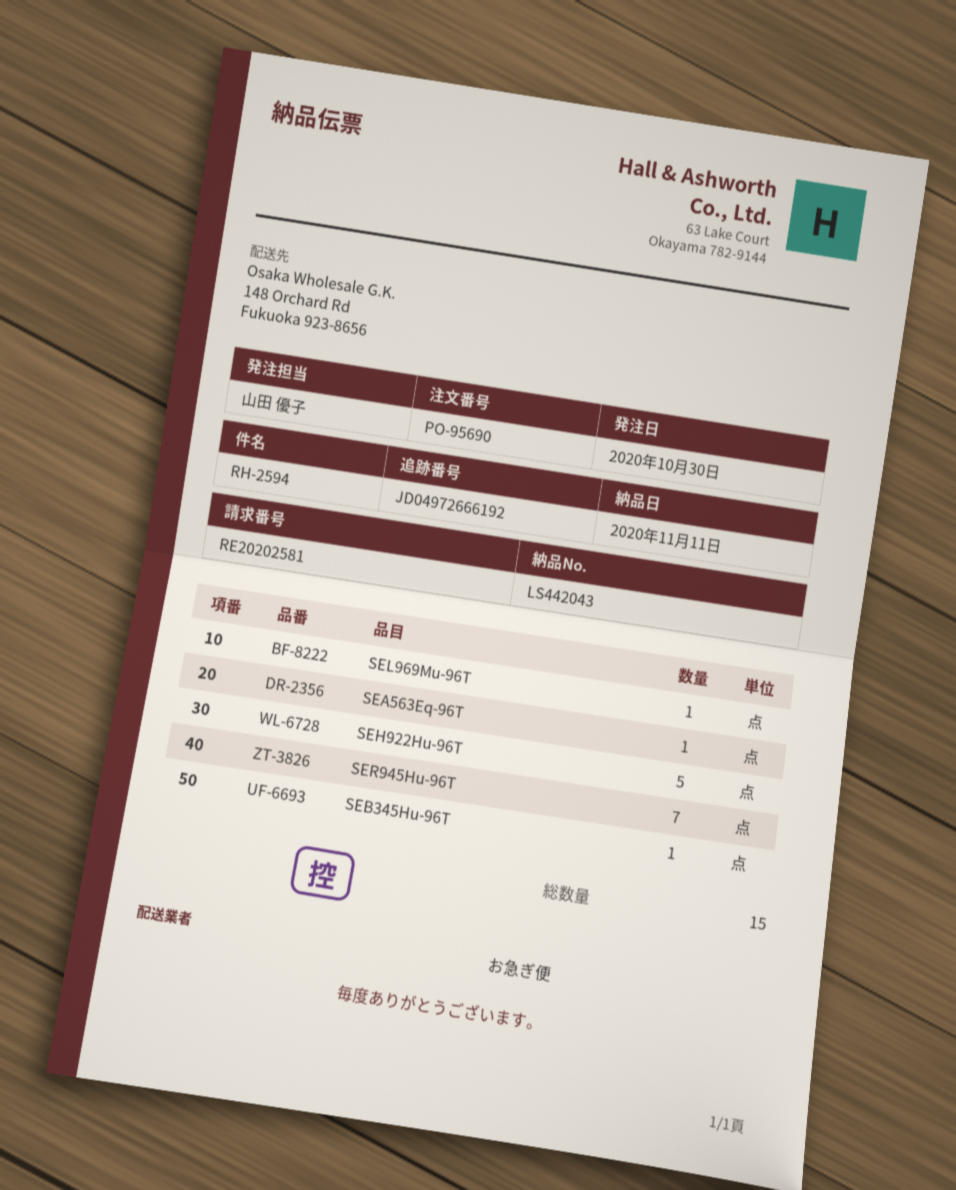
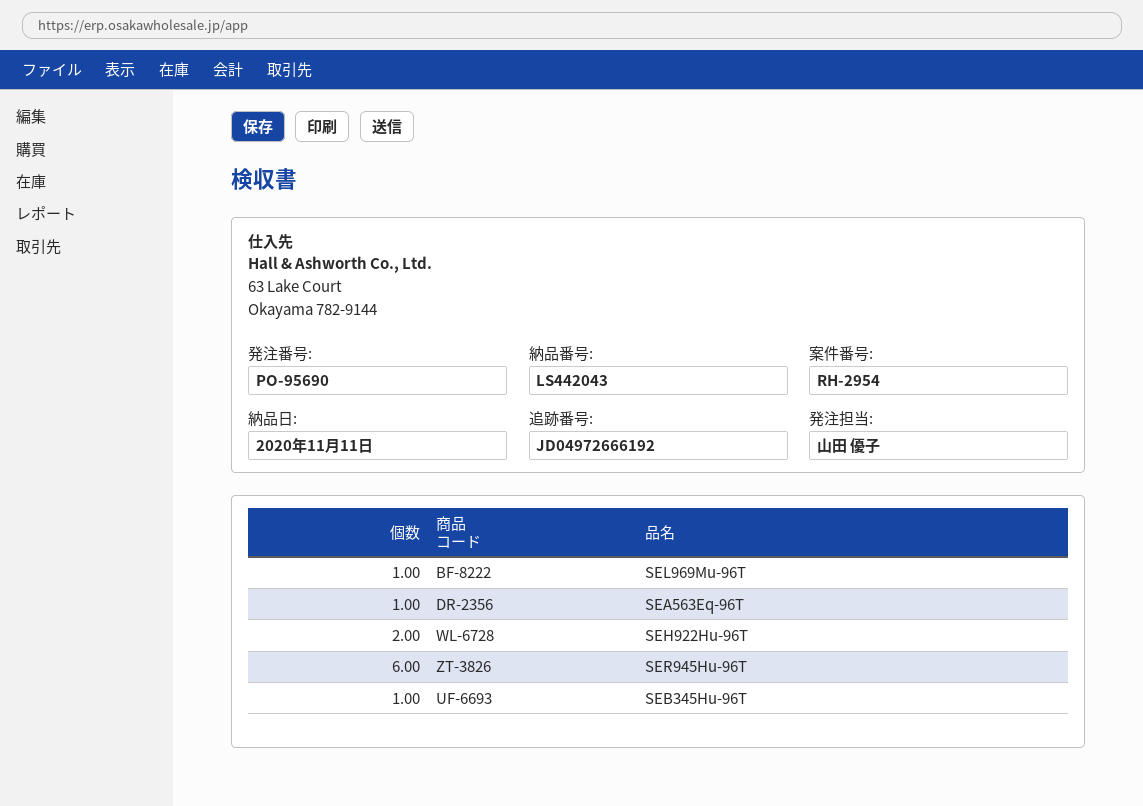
reference: RH-2594 -> RH-2954
SEH922Hu-96T: 5 -> 2
SER945Hu-96T: 7 -> 6

